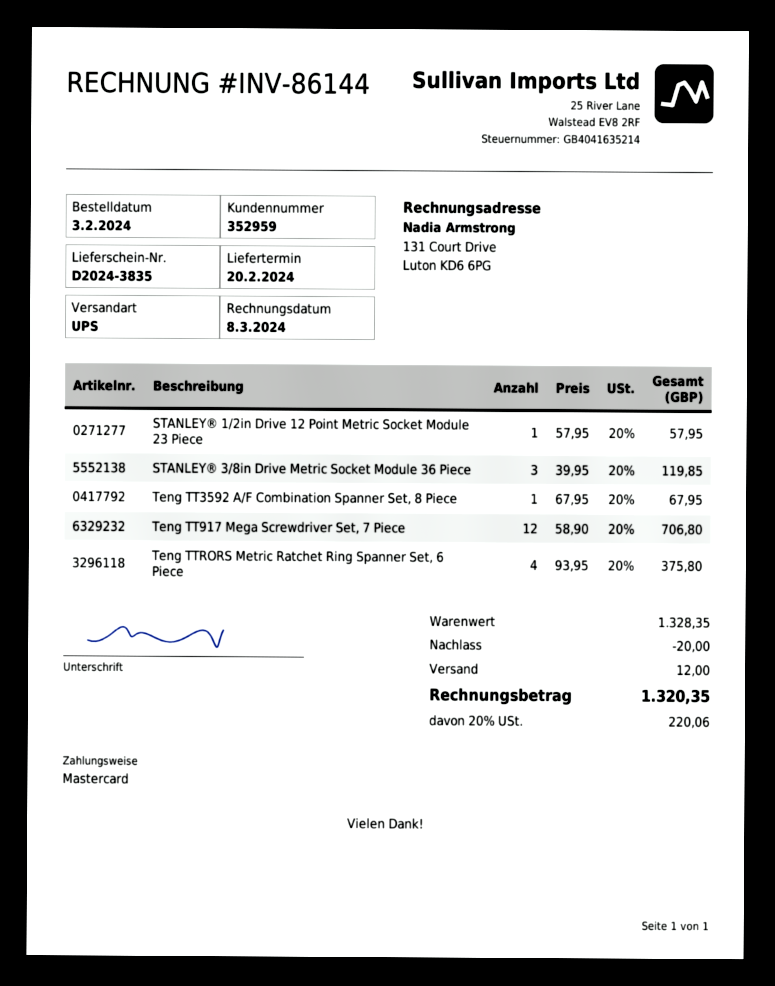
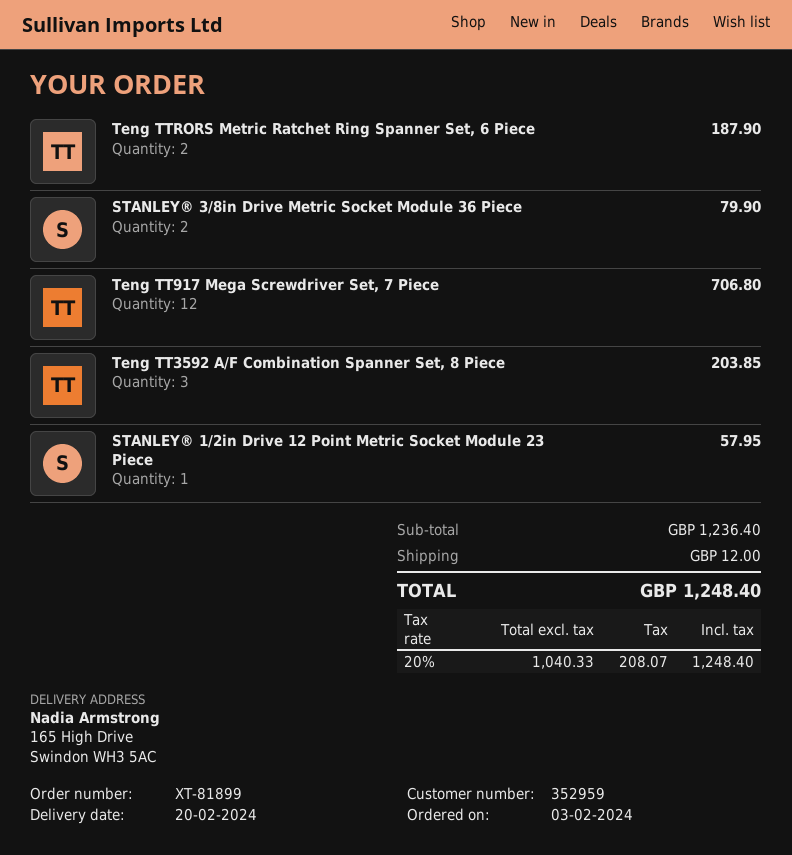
STANLEY® 3/8in Drive Metric Socket Module 36 Piece: 3 for 119.85 -> 2 for 79.90
Teng TT3592 A/F Combination Spanner Set, 8 Piece: 1 for 67.95 -> 3 for 203.85
Teng TTRORS Metric Ratchet Ring Spanner Set, 6 Piece: 4 for 375.80 -> 2 for 187.90
subtotal: 1328.35 -> 1236.40
discount: 20.00 -> none
tax: 20% = 220.06 -> 20% = 208.07
total: 1320.35 -> 1248.40

